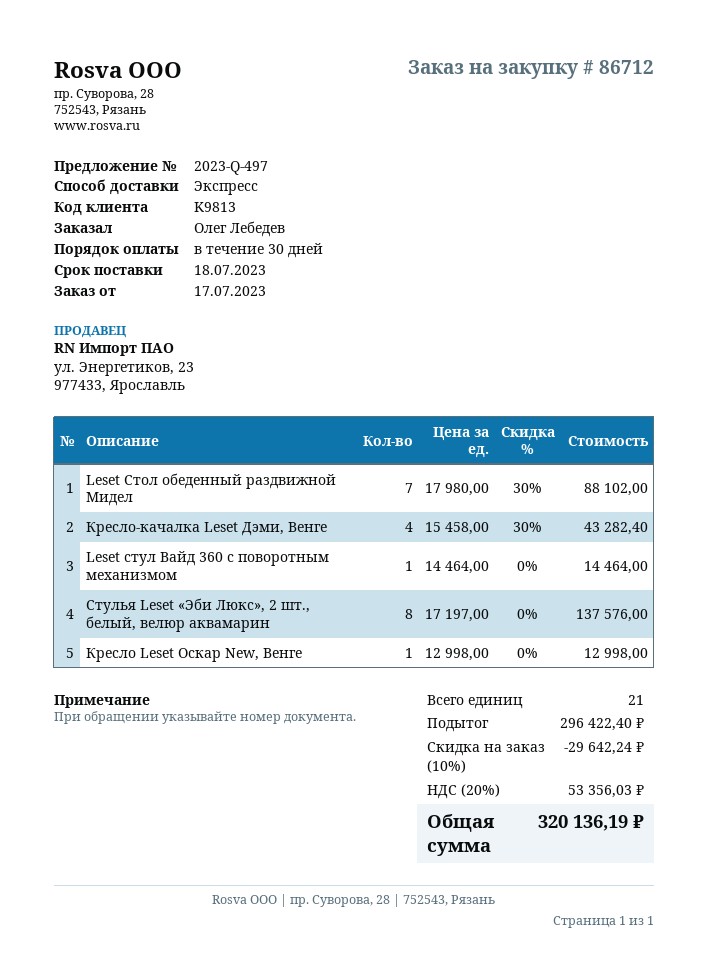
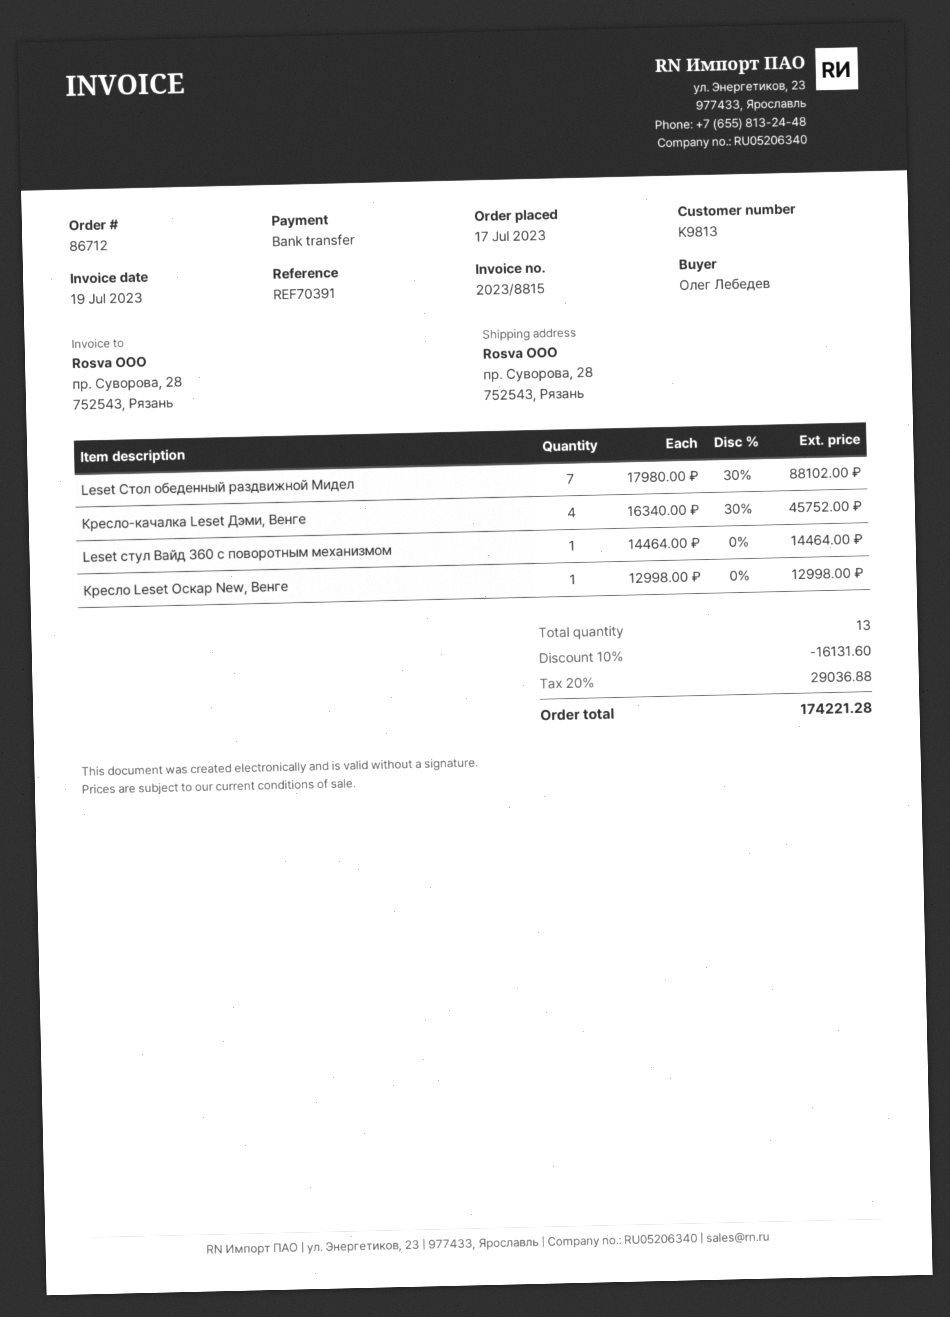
Кресло-качалка Leset Дэми, Венге: 4 x 15458.00 - 30% = 43282.40 -> 4 x 16340.00 - 30% = 45752.00
Стулья Leset «Эби Люкс», 2 шт., белый, велюр аквамарин: 8 x 17197.00 = 137576.00 -> none
total quantity: 21 -> 13
discount: 10% = 29642.24 -> 10% = 16131.60
tax: 20% = 53356.03 -> 20% = 29036.88
total: 320136.19 -> 174221.28

